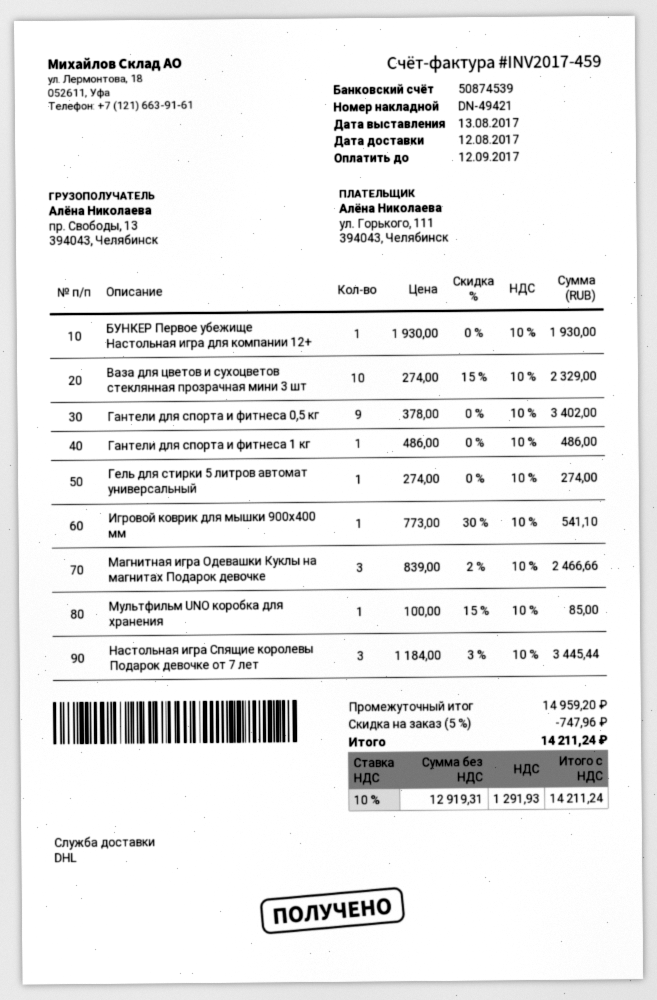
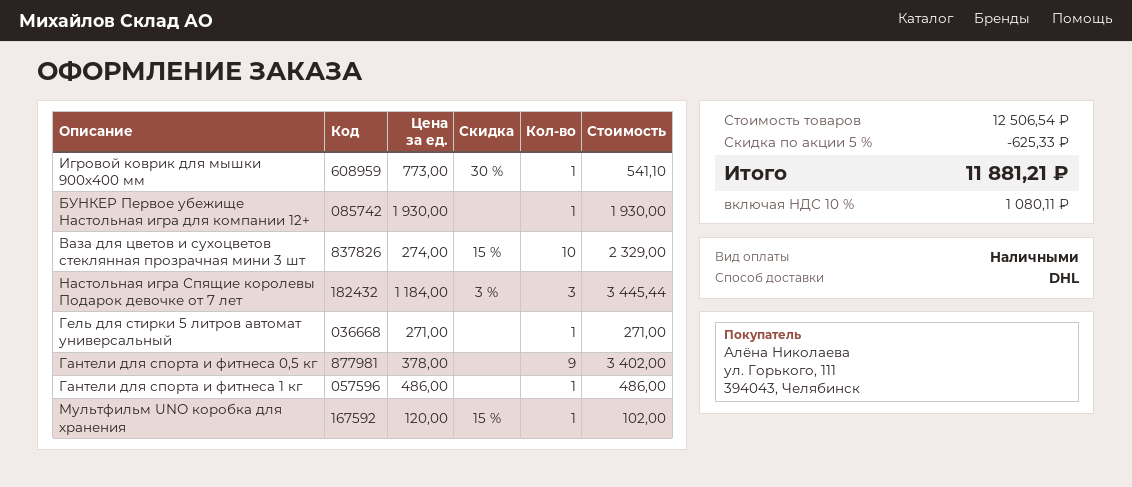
Гель для стирки 5 литров автомат универсальный: 1 x 274.00 = 274.00 -> 1 x 271.00 = 271.00
Магнитная игра Одевашки Куклы на магнитах Подарок девочке: 3 x 839.00 - 2% = 2466.66 -> none
Мультфильм UNO коробка для хранения: 1 x 100.00 - 15% = 85.00 -> 1 x 120.00 - 15% = 102.00
subtotal: 14959.20 -> 12506.54
discount: 5% = 747.96 -> 5% = 625.33
tax: 10% = 1291.93 -> 10% = 1080.11
total: 14211.24 -> 11881.21

